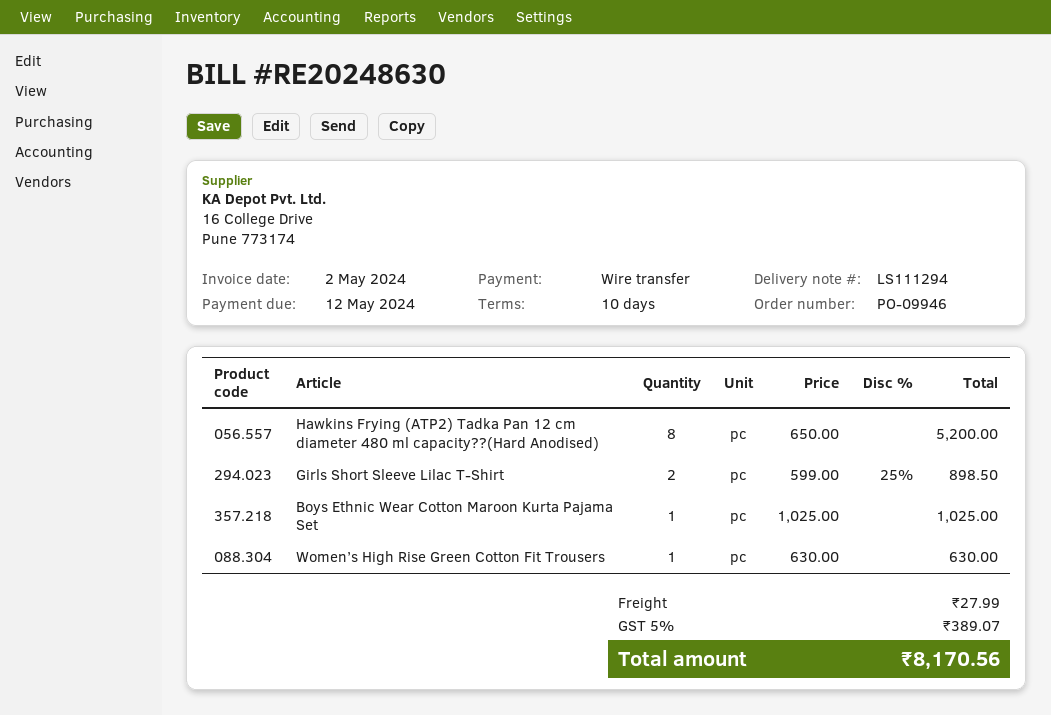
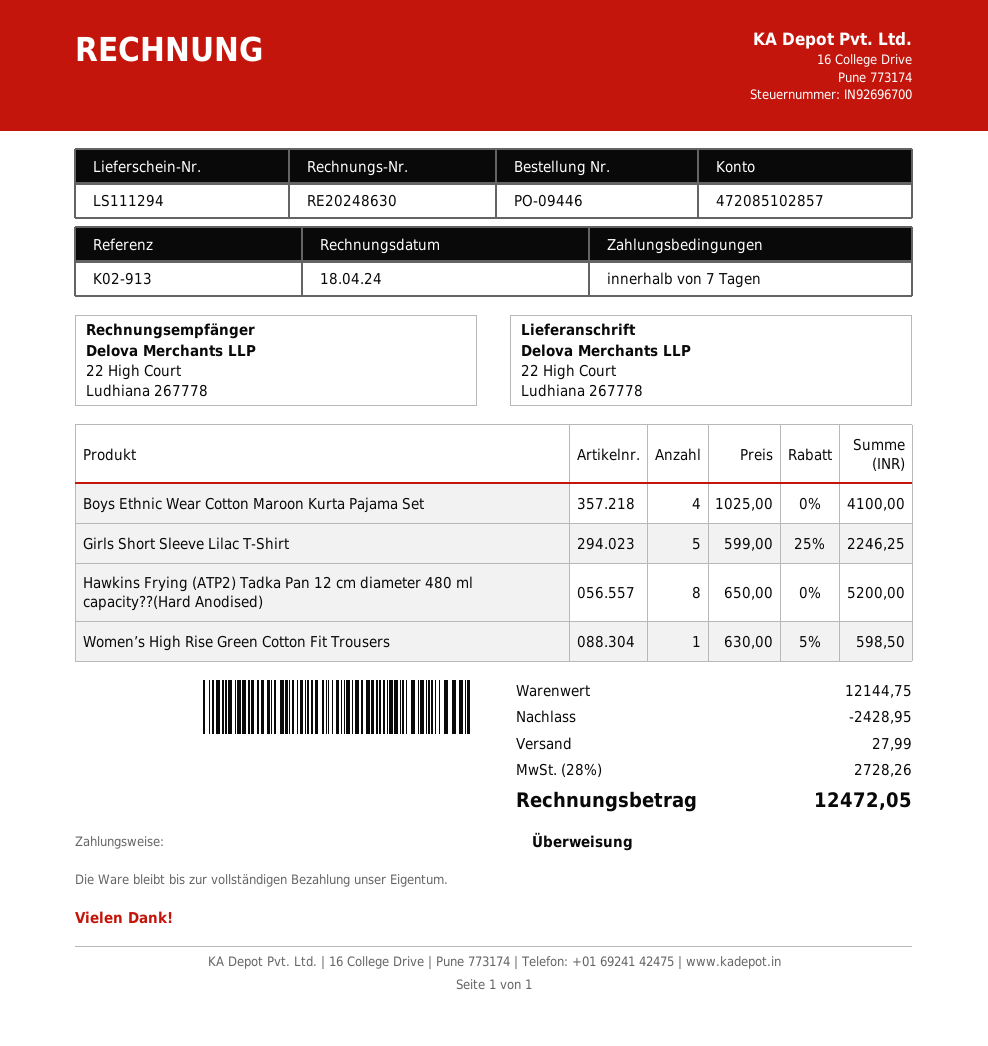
order number: PO-09946 -> PO-09446
invoice date: 2024-05-02 -> 2024-04-18
payment terms: 10 days -> 7 days
Girls Short Sleeve Lilac T-Shirt: 2 x 599.00 - 25% = 898.50 -> 5 x 599.00 - 25% = 2246.25
Boys Ethnic Wear Cotton Maroon Kurta Pajama Set: 1 x 1025.00 = 1025.00 -> 4 x 1025.00 = 4100.00
Women’s High Rise Green Cotton Fit Trousers: 1 x 630.00 = 630.00 -> 1 x 630.00 - 5% = 598.50
discount: none -> 2428.95
tax: 5% = 389.07 -> 28% = 2728.26
total: 8170.56 -> 12472.05

